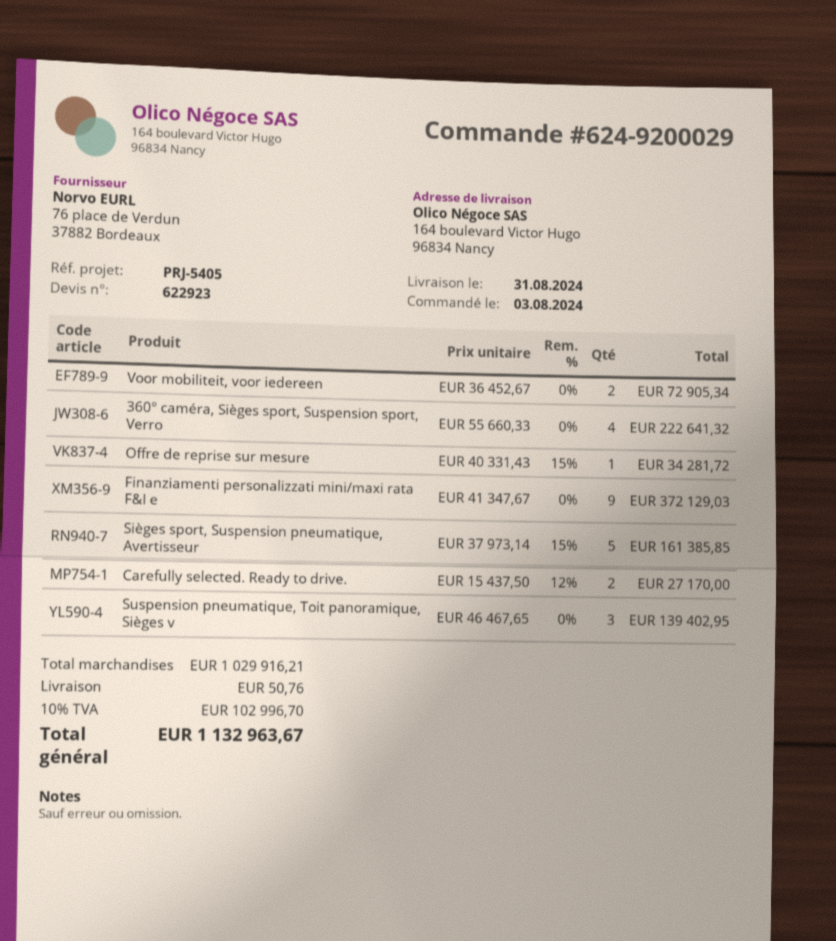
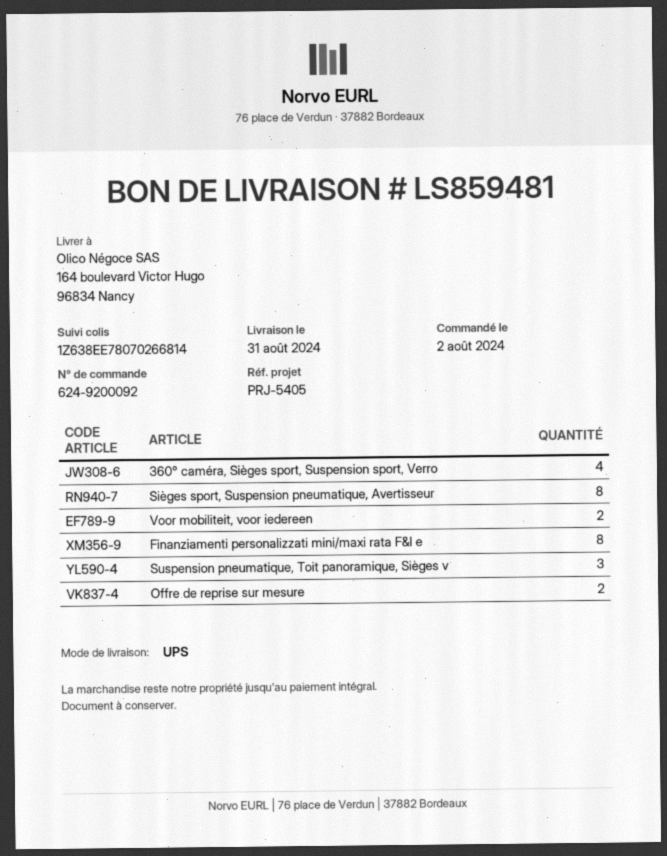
order number: 624-9200029 -> 624-9200092
order date: 2024-08-03 -> 2024-08-02
Offre de reprise sur mesure: 1 -> 2
Finanziamenti personalizzati mini/maxi rata F&I e: 9 -> 8
Sièges sport, Suspension pneumatique, Avertisseur: 5 -> 8
Carefully selected. Ready to drive.: 2 -> none

